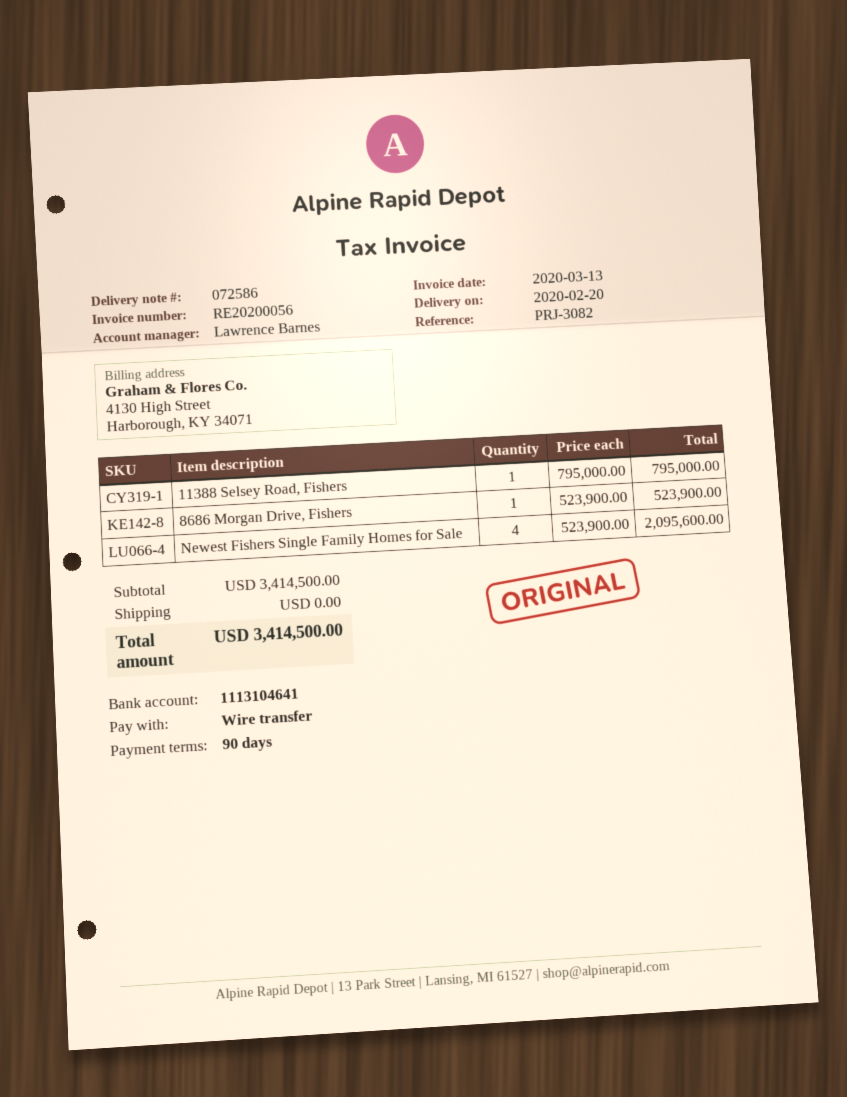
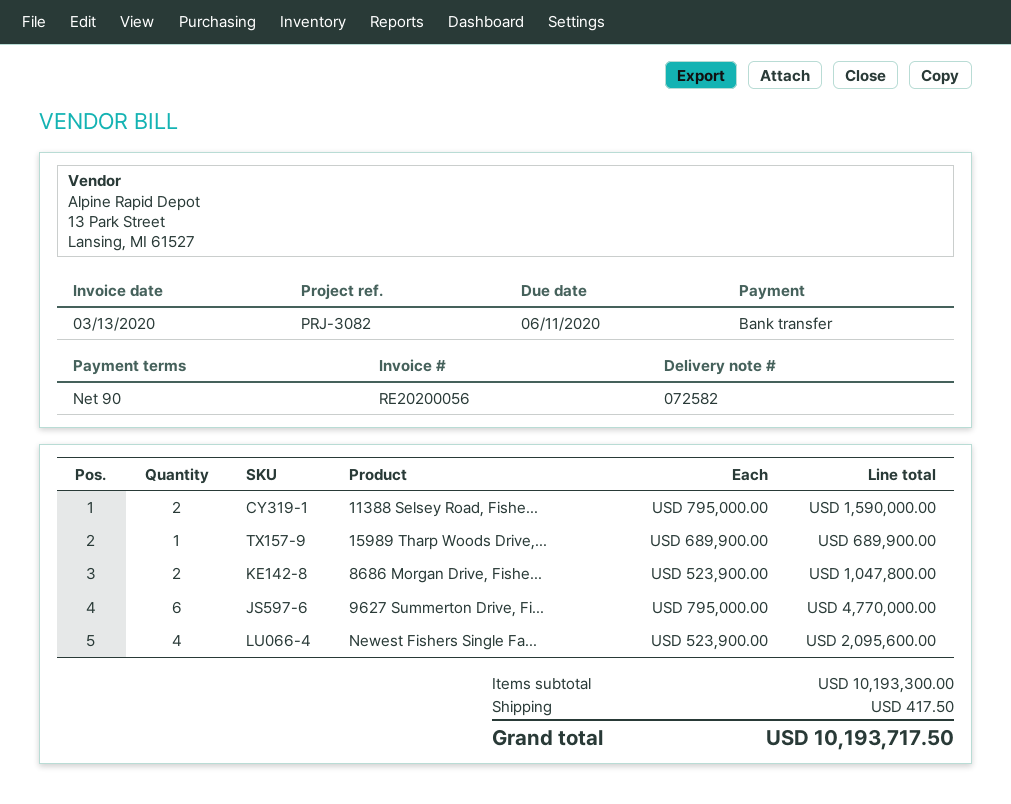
delivery note number: 072586 -> 072582
11388 Selsey Road, Fishers: 1 x 795000.00 = 795000.00 -> 2 x 795000.00 = 1590000.00
8686 Morgan Drive, Fishers: 1 x 523900.00 = 523900.00 -> 2 x 523900.00 = 1047800.00
15989 Tharp Woods Drive,...: none -> 1 x 689900.00 = 689900.00
9627 Summerton Drive, Fi...: none -> 6 x 795000.00 = 4770000.00
subtotal: 3414500.00 -> 10193300.00
shipping: 0.00 -> 417.50
total: 3414500.00 -> 10193717.50

